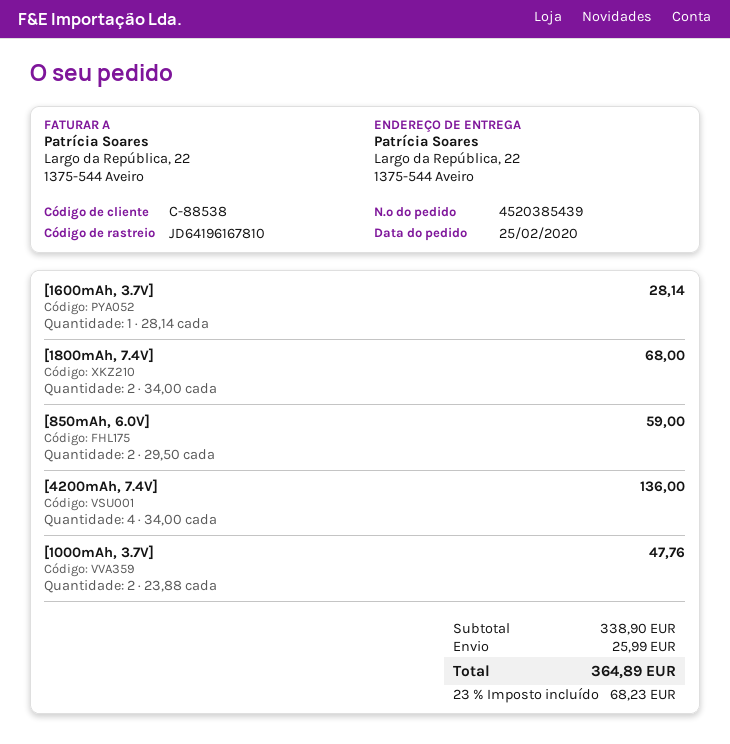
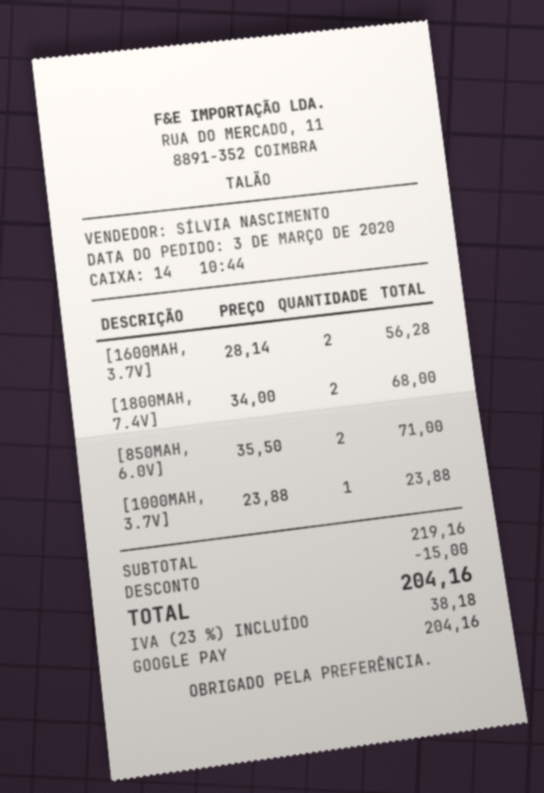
order date: 2020-02-25 -> 2020-03-03
[1600mAh, 3.7V]: 1 x 28.14 = 28.14 -> 2 x 28.14 = 56.28
[850mAh, 6.0V]: 2 x 29.50 = 59.00 -> 2 x 35.50 = 71.00
[4200mAh, 7.4V]: 4 x 34.00 = 136.00 -> none
[1000mAh, 3.7V]: 2 x 23.88 = 47.76 -> 1 x 23.88 = 23.88
subtotal: 338.90 -> 219.16
discount: none -> 15.00
shipping: 25.99 -> none
tax: 23% = 68.23 -> 23% = 38.18
total: 364.89 -> 204.16

